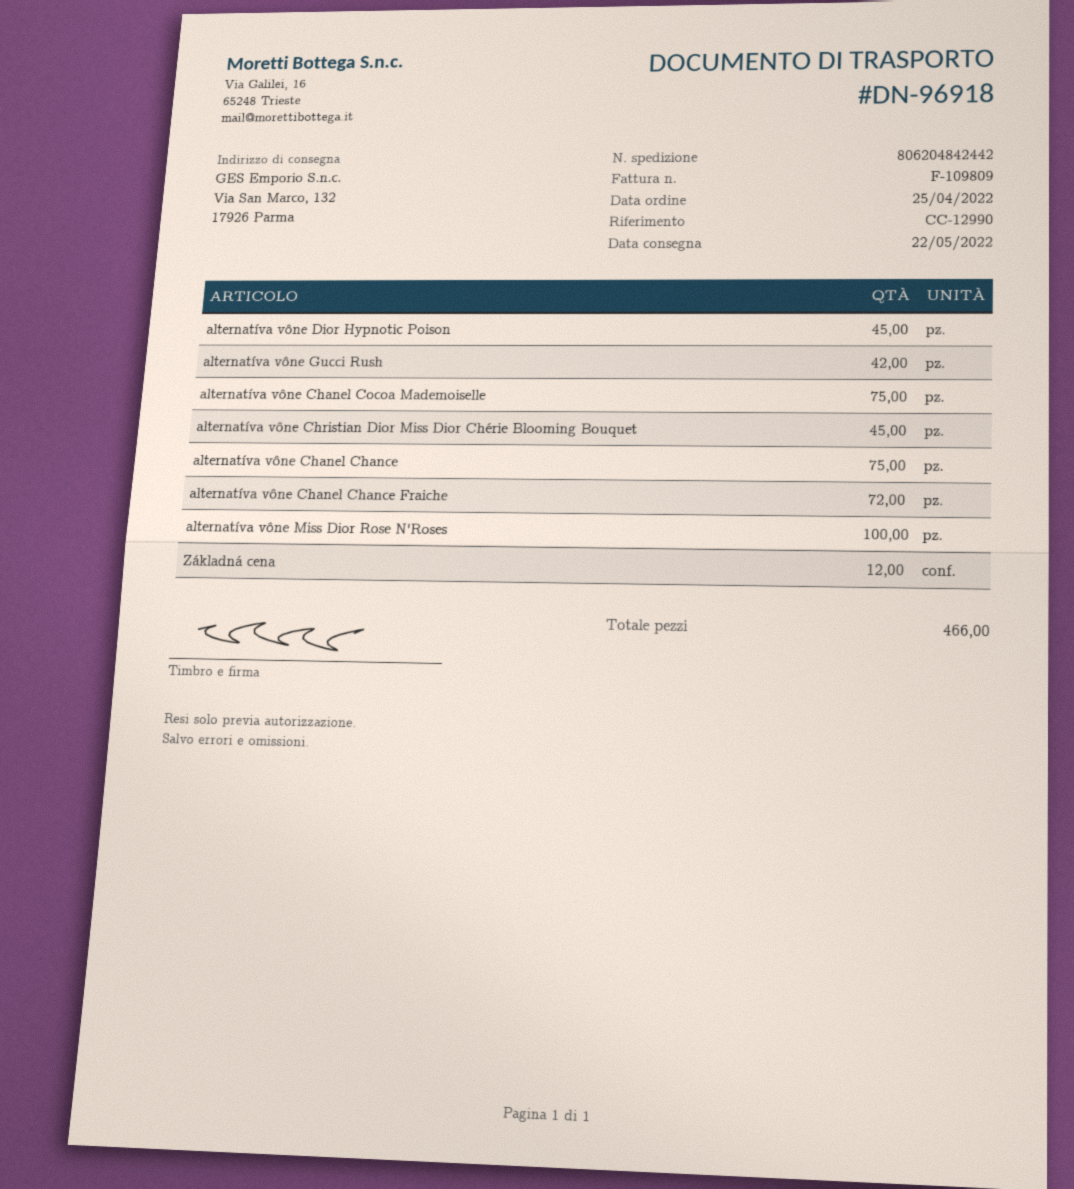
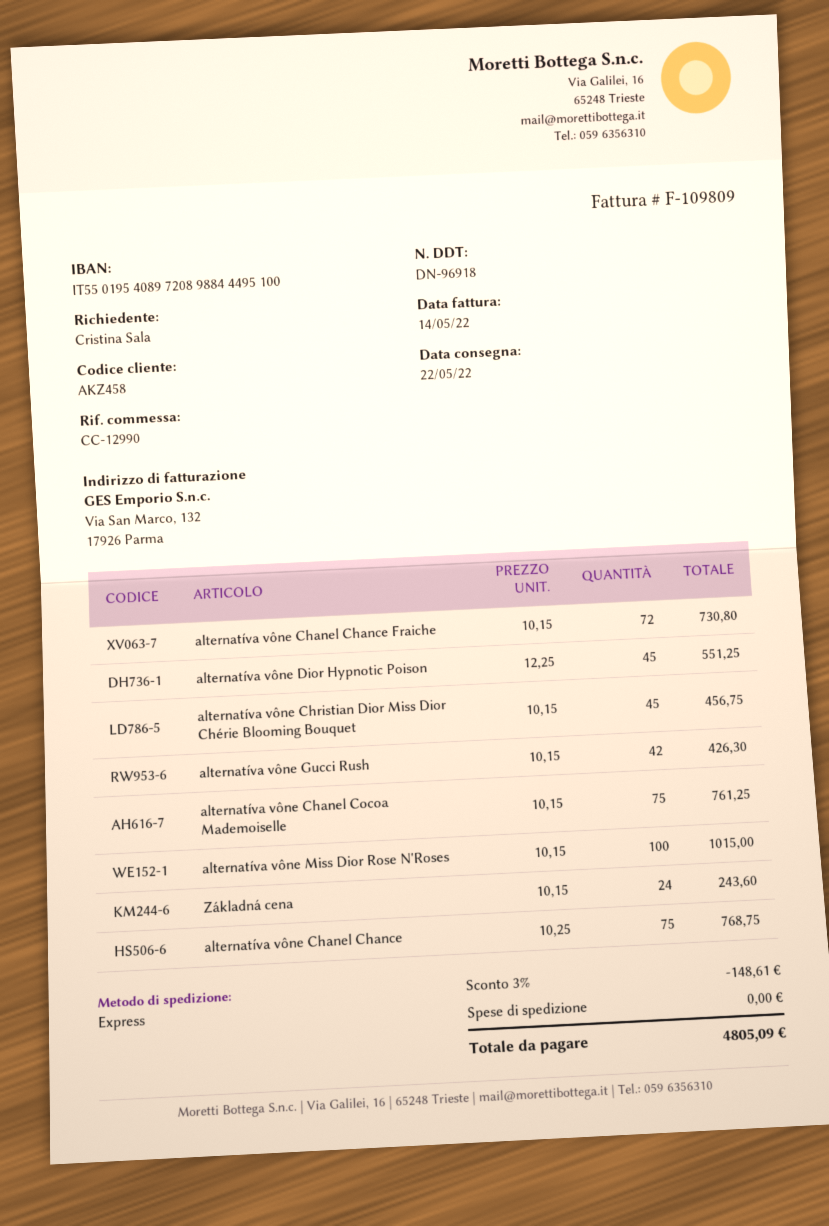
Základná cena: 12 -> 24

